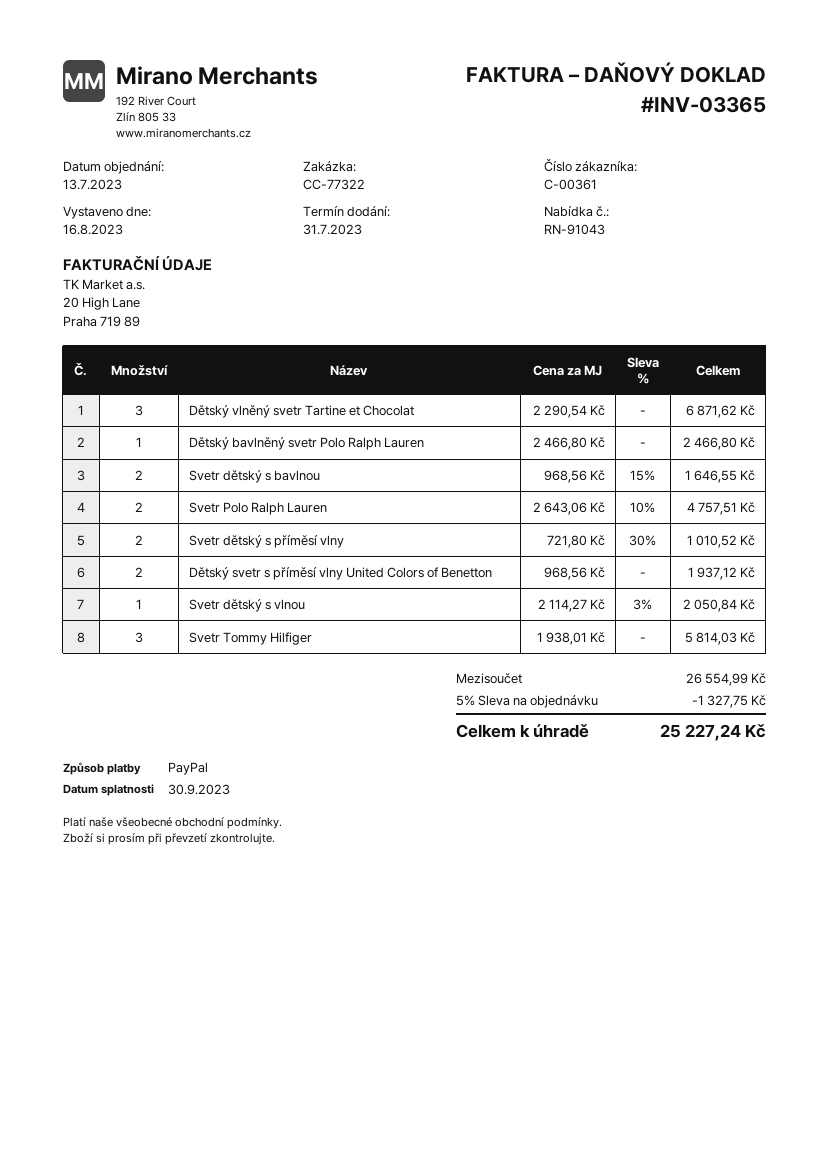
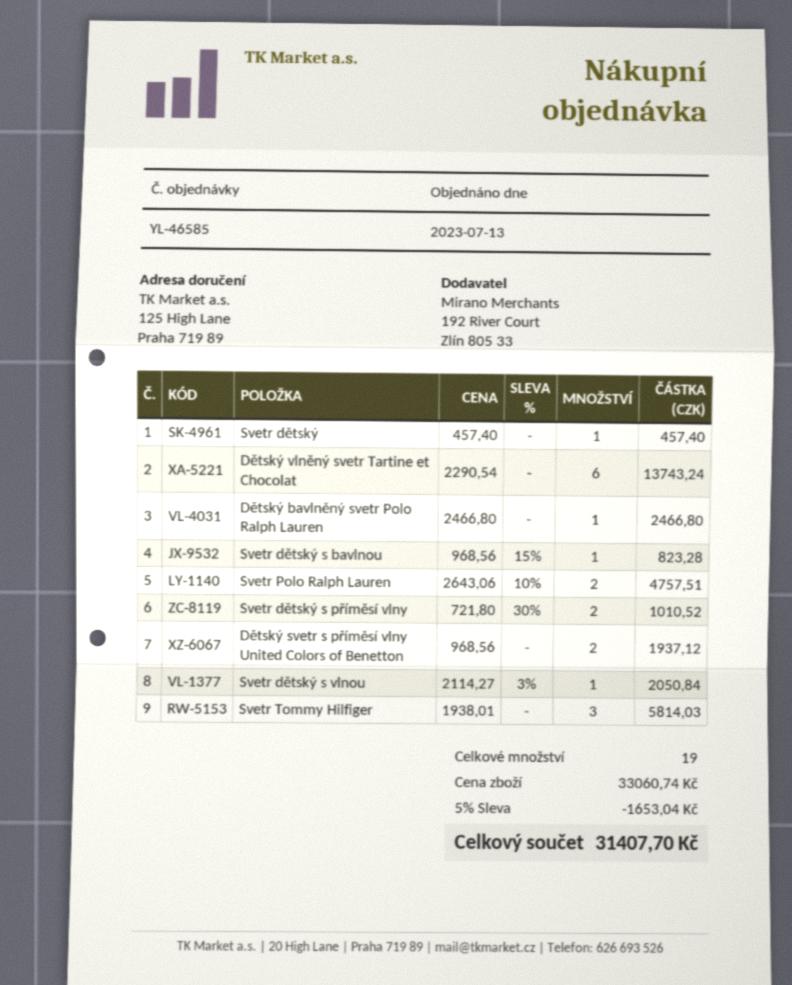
Dětský vlněný svetr Tartine et Chocolat: 3 x 2290.54 = 6871.62 -> 6 x 2290.54 = 13743.24
Svetr dětský s bavlnou: 2 x 968.56 - 15% = 1646.55 -> 1 x 968.56 - 15% = 823.28
Svetr dětský: none -> 1 x 457.40 = 457.40
subtotal: 26554.99 -> 33060.74
discount: 5% = 1327.75 -> 5% = 1653.04
total: 25227.24 -> 31407.70

